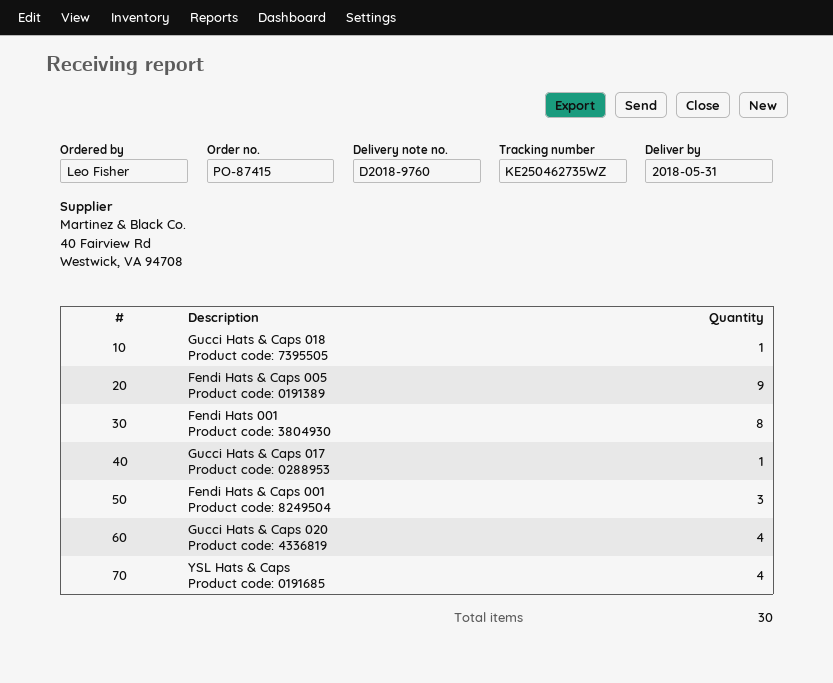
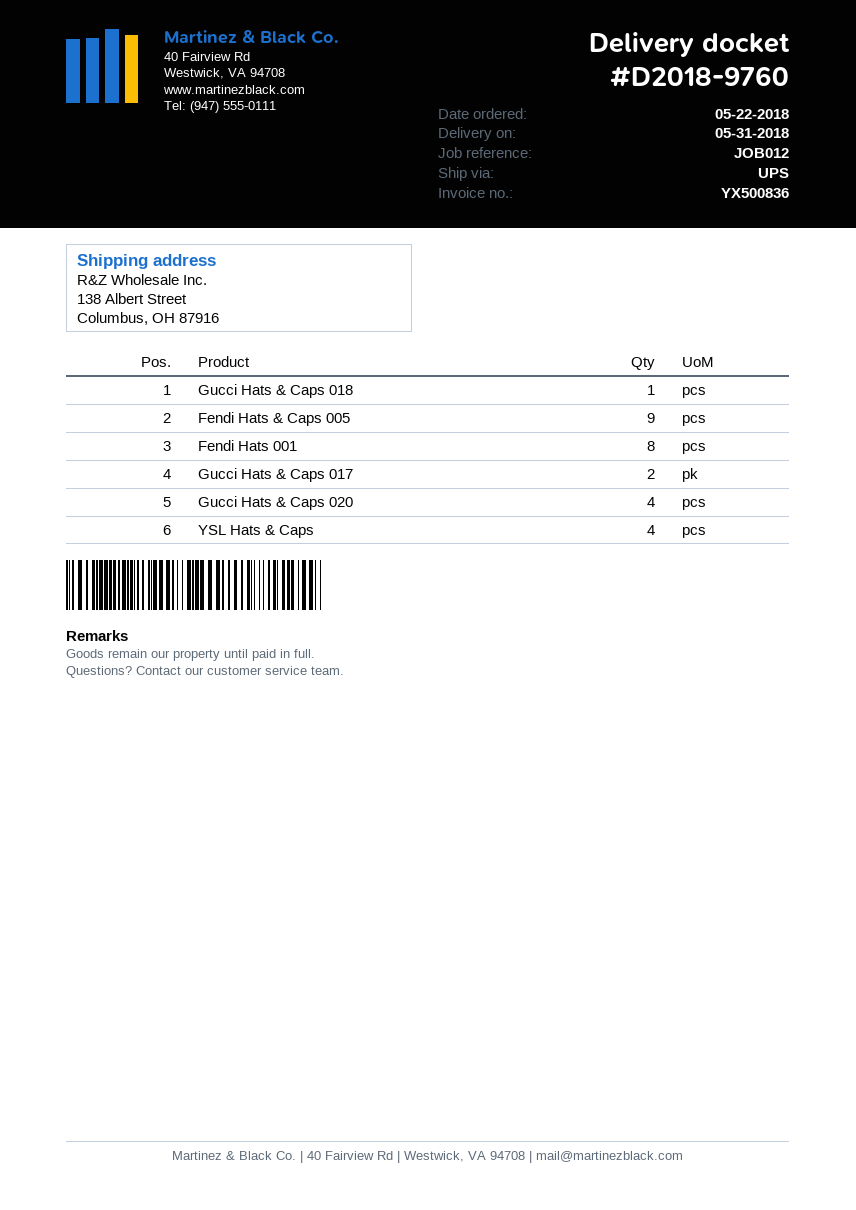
Gucci Hats & Caps 017: 1 -> 2
Fendi Hats & Caps 001: 3 -> none

